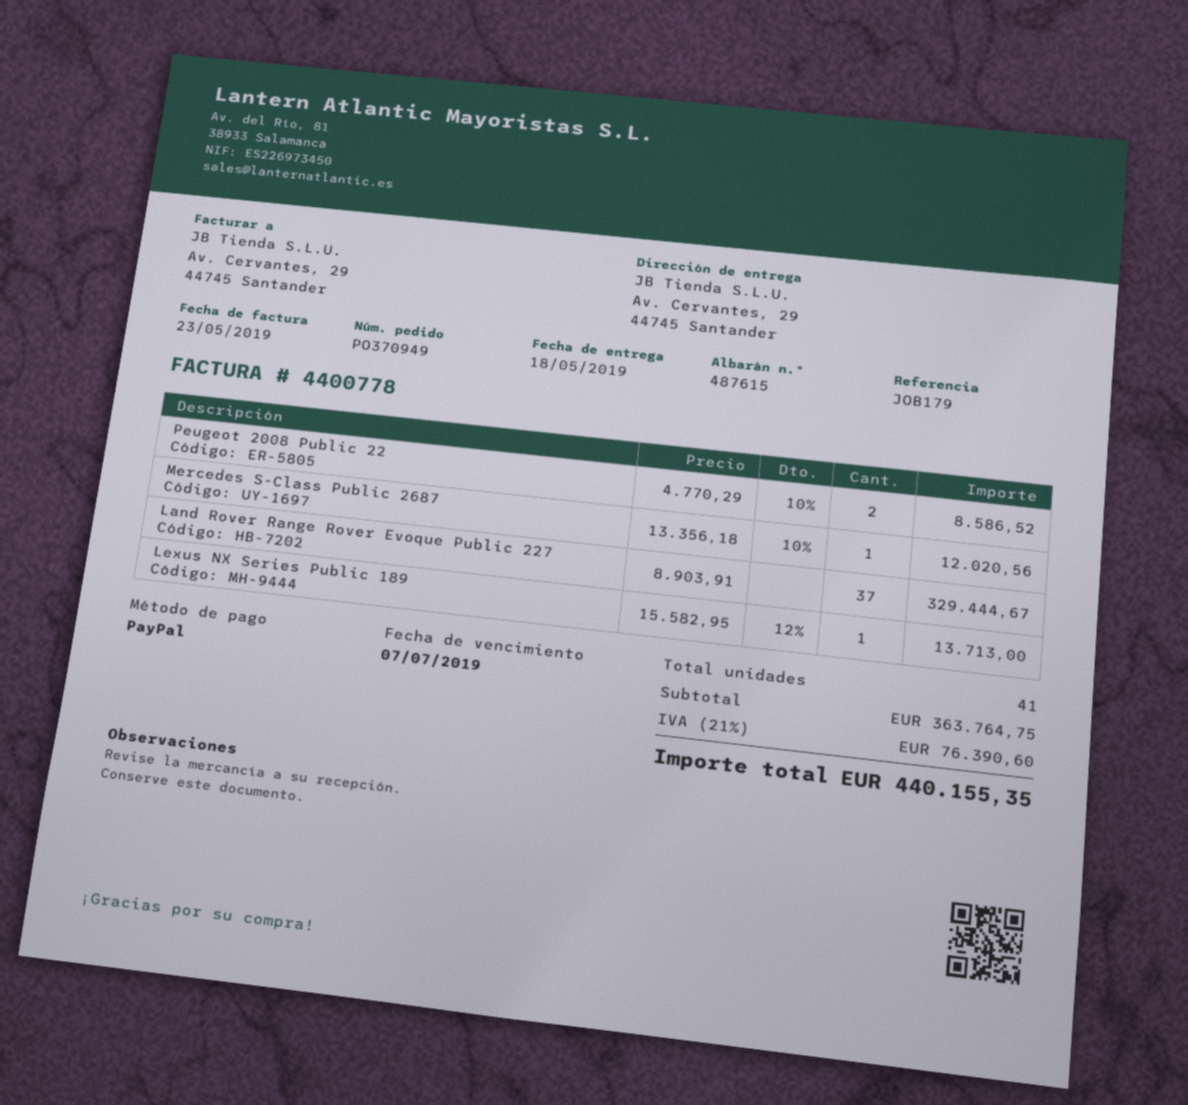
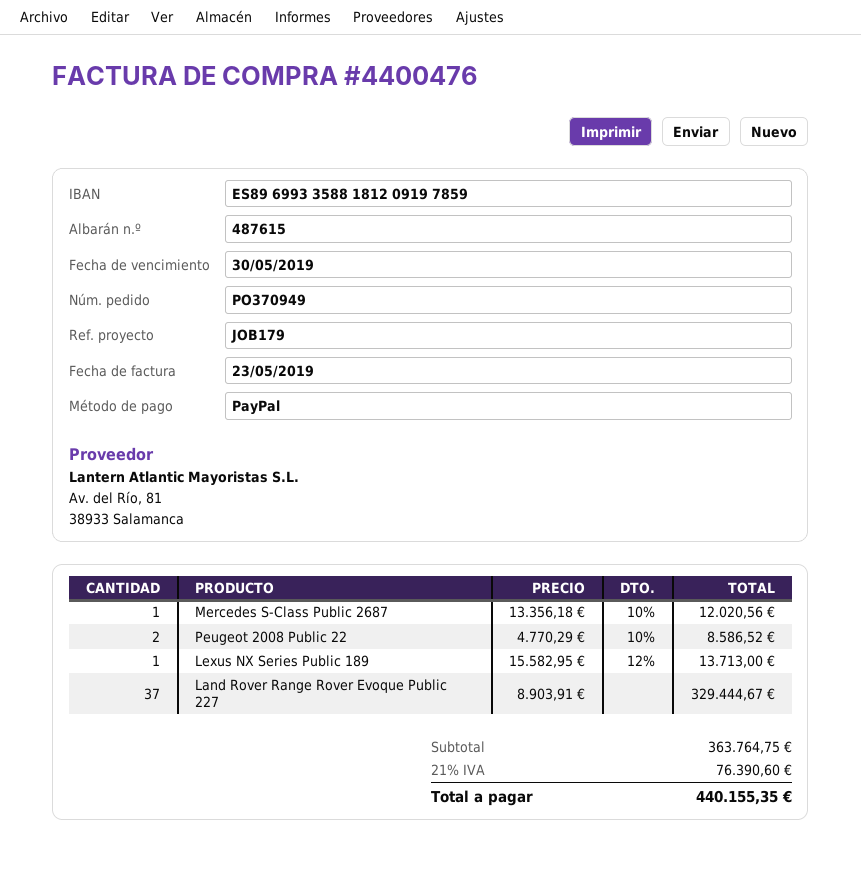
invoice number: 4400778 -> 4400476
due date: 2019-07-07 -> 2019-05-30

